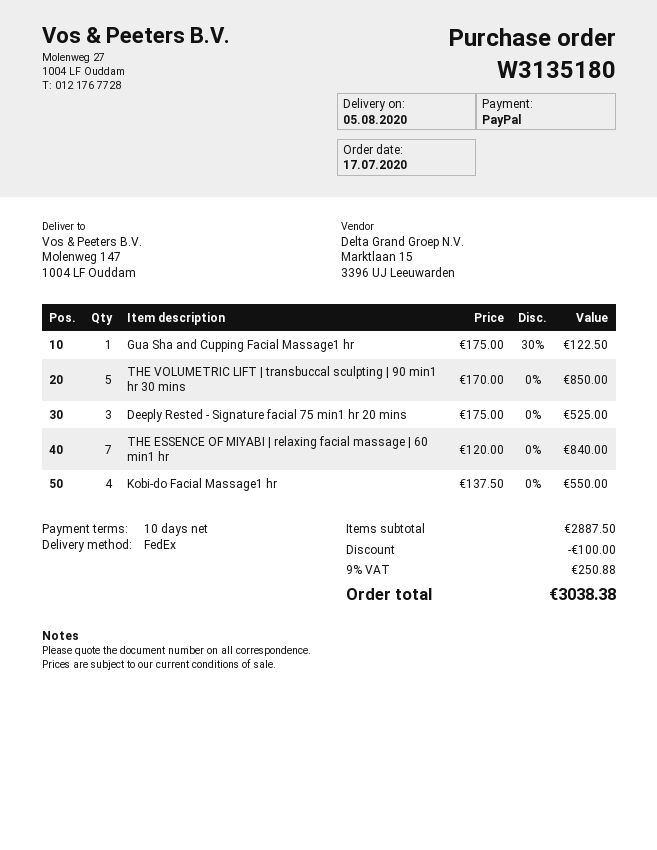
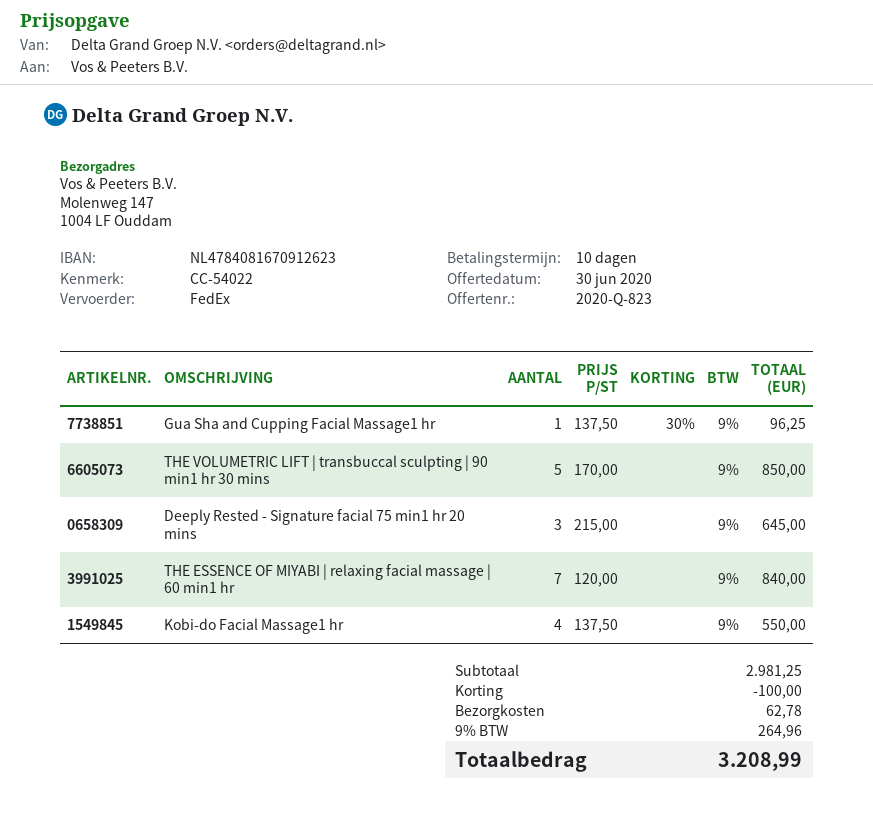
Gua Sha and Cupping Facial Massage1 hr: 1 x 175.00 - 30% = 122.50 -> 1 x 137.50 - 30% = 96.25
Deeply Rested - Signature facial 75 min1 hr 20 mins: 3 x 175.00 = 525.00 -> 3 x 215.00 = 645.00
subtotal: 2887.50 -> 2981.25
shipping: none -> 62.78
tax: 9% = 250.88 -> 9% = 264.96
total: 3038.38 -> 3208.99

